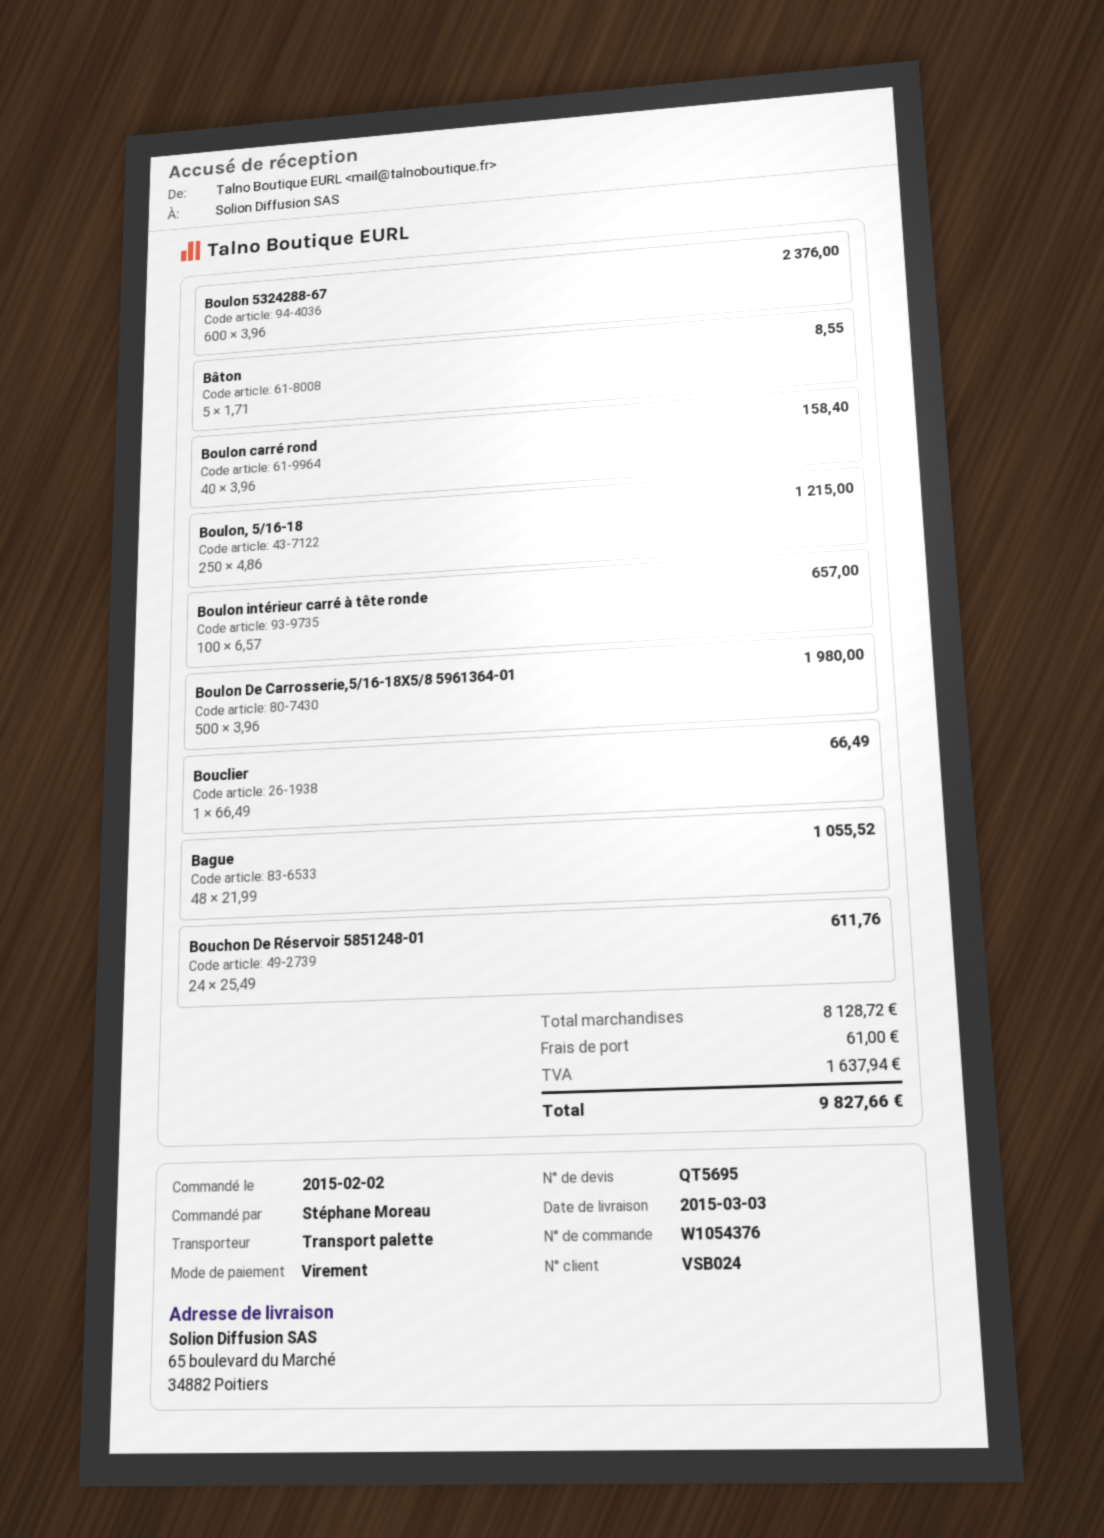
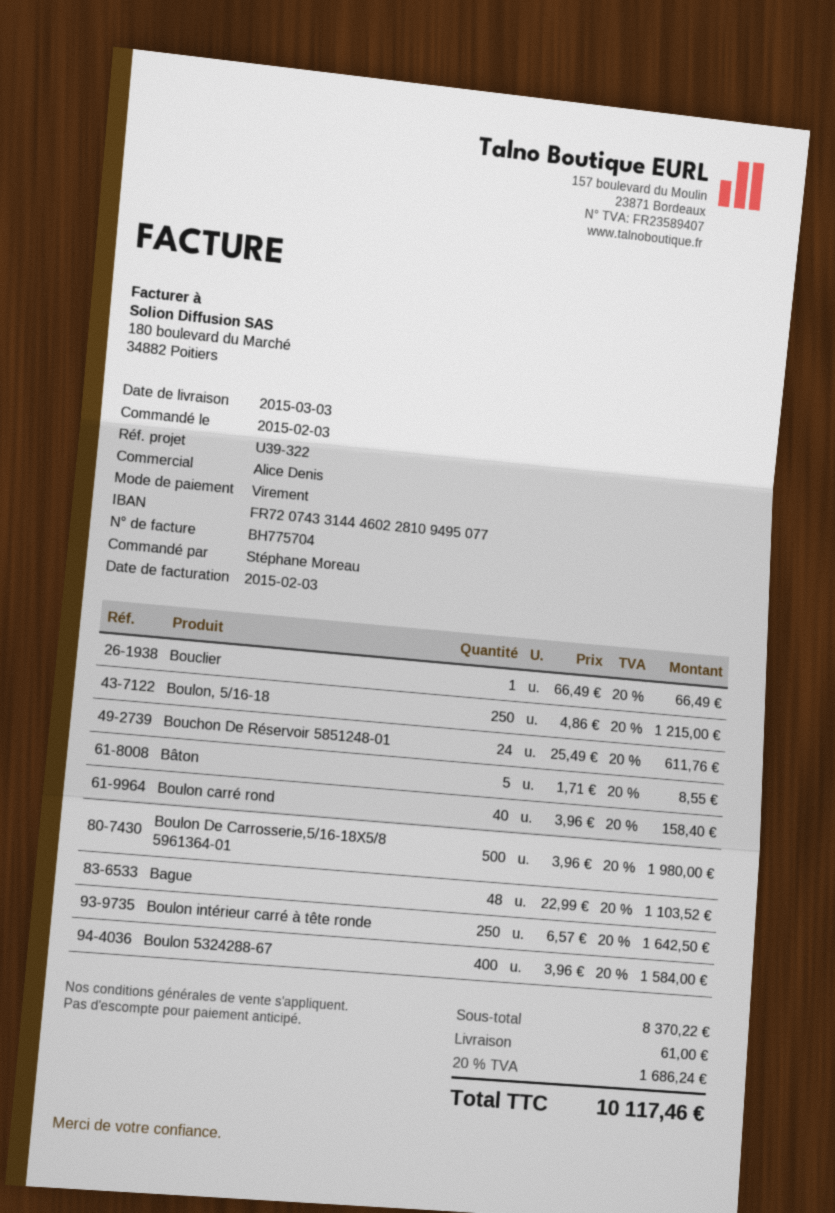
order date: 2015-02-02 -> 2015-02-03
Boulon 5324288-67: 600 x 3.96 = 2376.00 -> 400 x 3.96 = 1584.00
Boulon intérieur carré à tête ronde: 100 x 6.57 = 657.00 -> 250 x 6.57 = 1642.50
Bague: 48 x 21.99 = 1055.52 -> 48 x 22.99 = 1103.52
subtotal: 8128.72 -> 8370.22
tax: 1637.94 -> 1686.24
total: 9827.66 -> 10117.46

